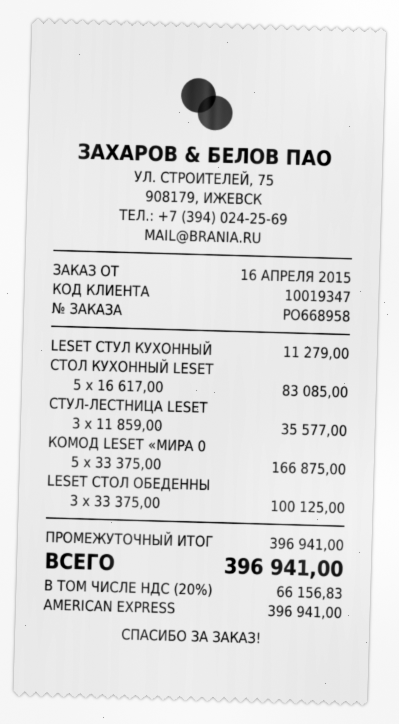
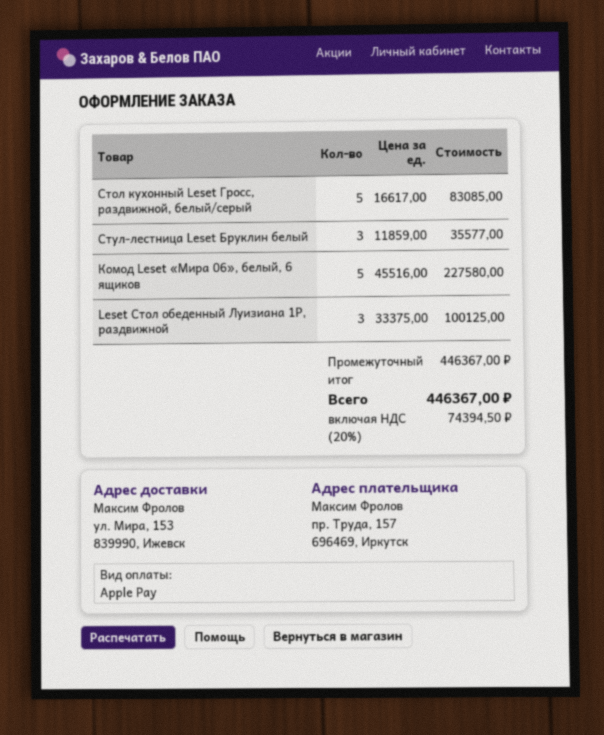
payment method: American Express -> Apple Pay
LESET СТУЛ КУХОННЫЙ: 1 x 11279.00 = 11279.00 -> none
КОМОД LESET «МИРА 0: 5 x 33375.00 = 166875.00 -> 5 x 45516.00 = 227580.00
subtotal: 396941.00 -> 446367.00
tax: 20% = 66156.83 -> 20% = 74394.50
total: 396941.00 -> 446367.00

